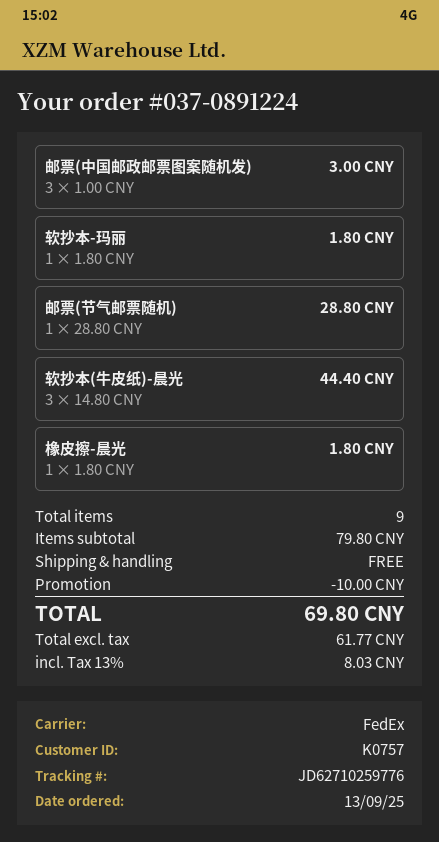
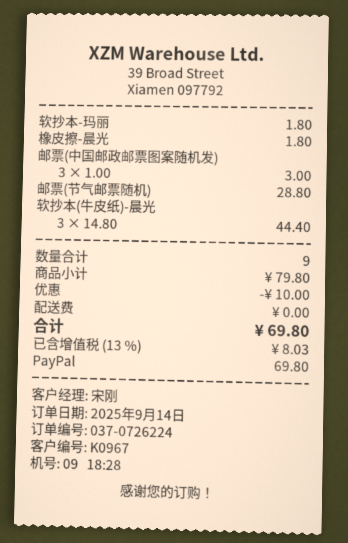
order number: 037-0891224 -> 037-0726224
order date: 2025-09-13 -> 2025-09-14
customer number: K0757 -> K0967

